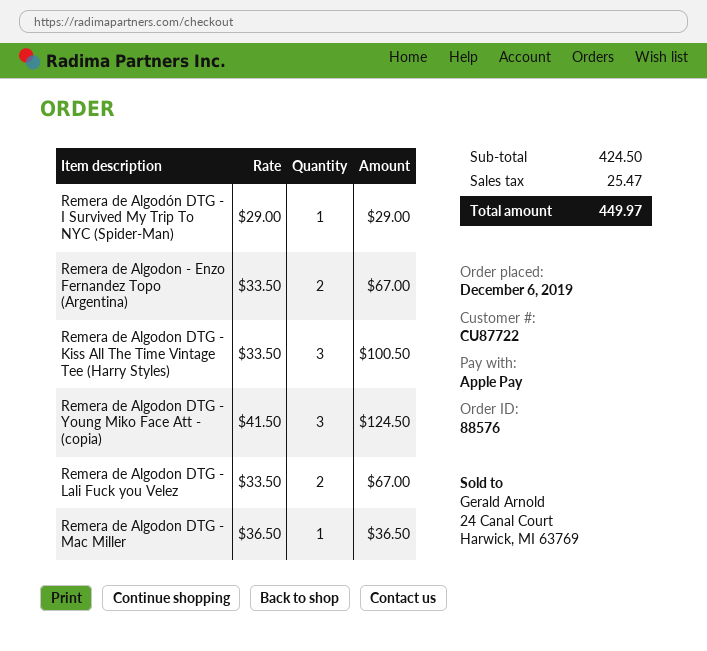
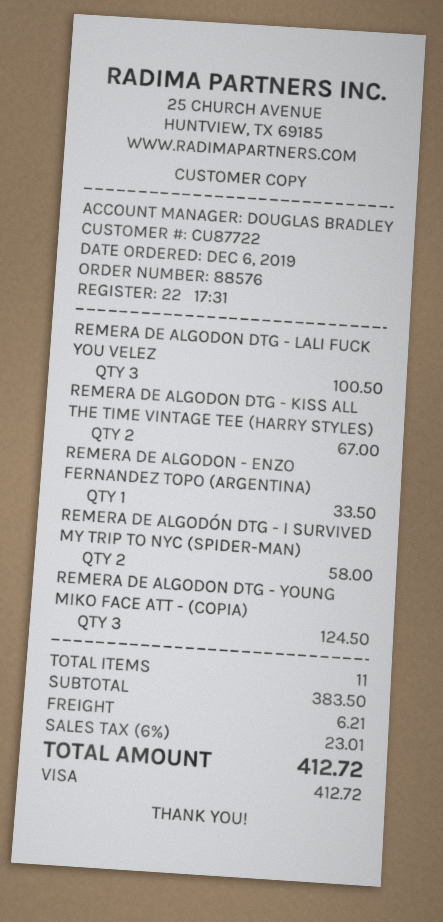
payment method: Apple Pay -> Visa
Remera de Algodón DTG - I Survived My Trip To NYC (Spider-Man): 1 for 29.00 -> 2 for 58.00
Remera de Algodon - Enzo Fernandez Topo (Argentina): 2 for 67.00 -> 1 for 33.50
Remera de Algodon DTG - Kiss All The Time Vintage Tee (Harry Styles): 3 for 100.50 -> 2 for 67.00
Remera de Algodon DTG - Lali Fuck you Velez: 2 for 67.00 -> 3 for 100.50
Remera de Algodon DTG - Mac Miller: 1 for 36.50 -> none
subtotal: 424.50 -> 383.50
shipping: none -> 6.21
tax: 25.47 -> 23.01
total: 449.97 -> 412.72

